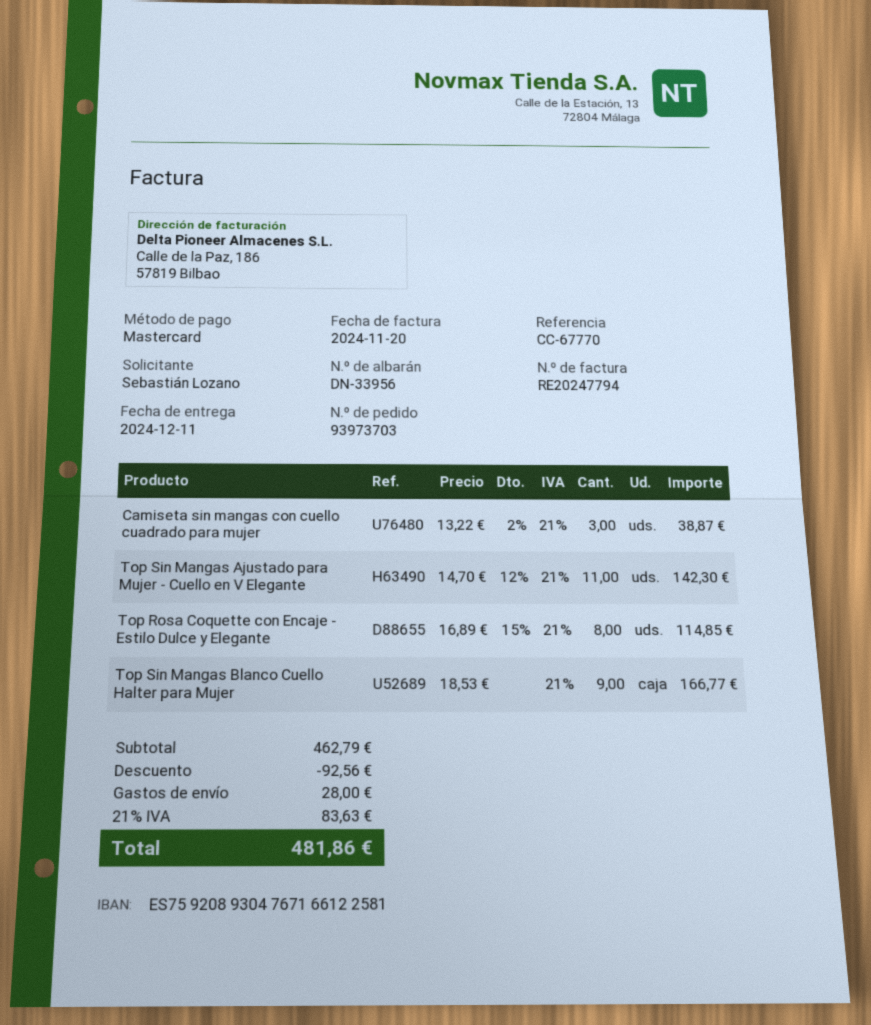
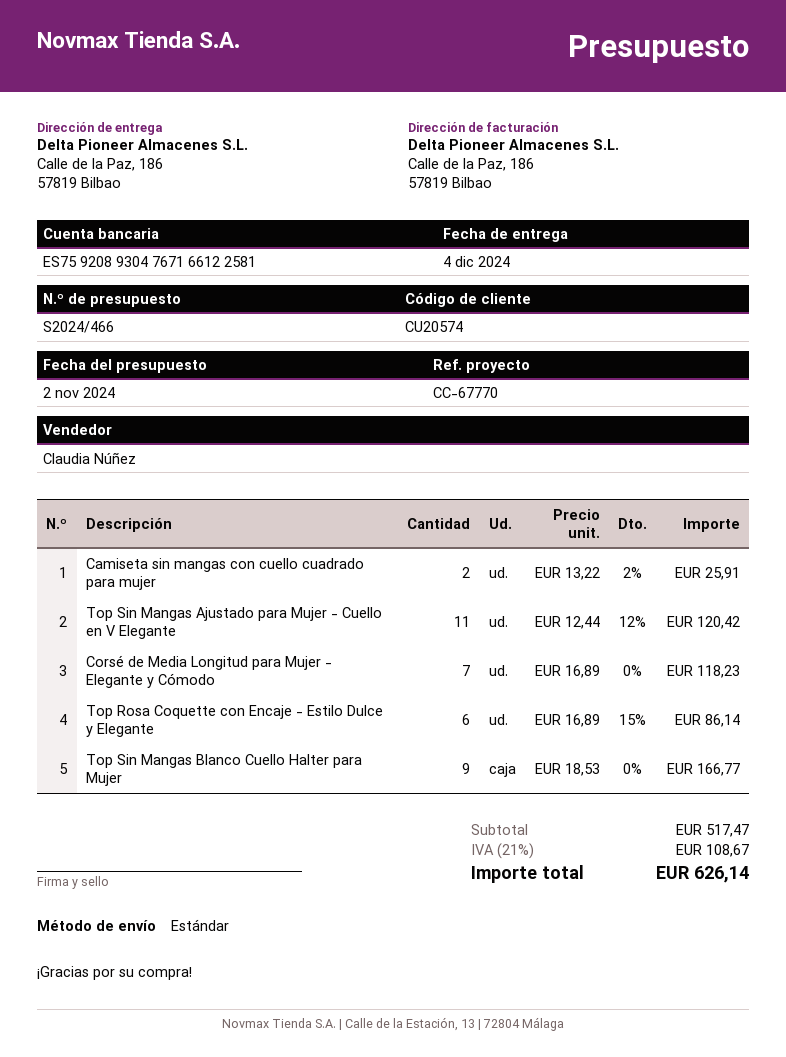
delivery date: 2024-12-11 -> 2024-12-04
Camiseta sin mangas con cuello cuadrado para mujer: 3 x 13.22 - 2% = 38.87 -> 2 x 13.22 - 2% = 25.91
Top Sin Mangas Ajustado para Mujer - Cuello en V Elegante: 11 x 14.70 - 12% = 142.30 -> 11 x 12.44 - 12% = 120.42
Top Rosa Coquette con Encaje - Estilo Dulce y Elegante: 8 x 16.89 - 15% = 114.85 -> 6 x 16.89 - 15% = 86.14
Corsé de Media Longitud para Mujer - Elegante y Cómodo: none -> 7 x 16.89 = 118.23
subtotal: 462.79 -> 517.47
discount: 92.56 -> none
shipping: 28.00 -> none
tax: 21% = 83.63 -> 21% = 108.67
total: 481.86 -> 626.14

